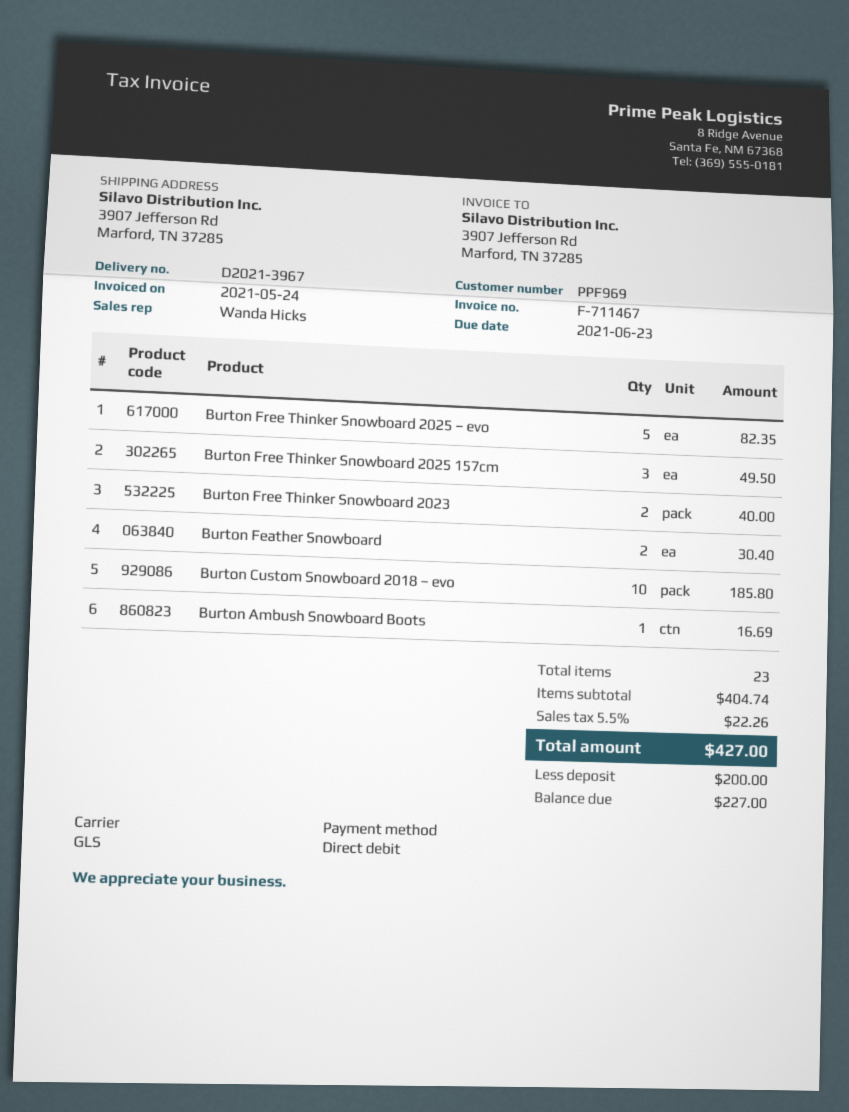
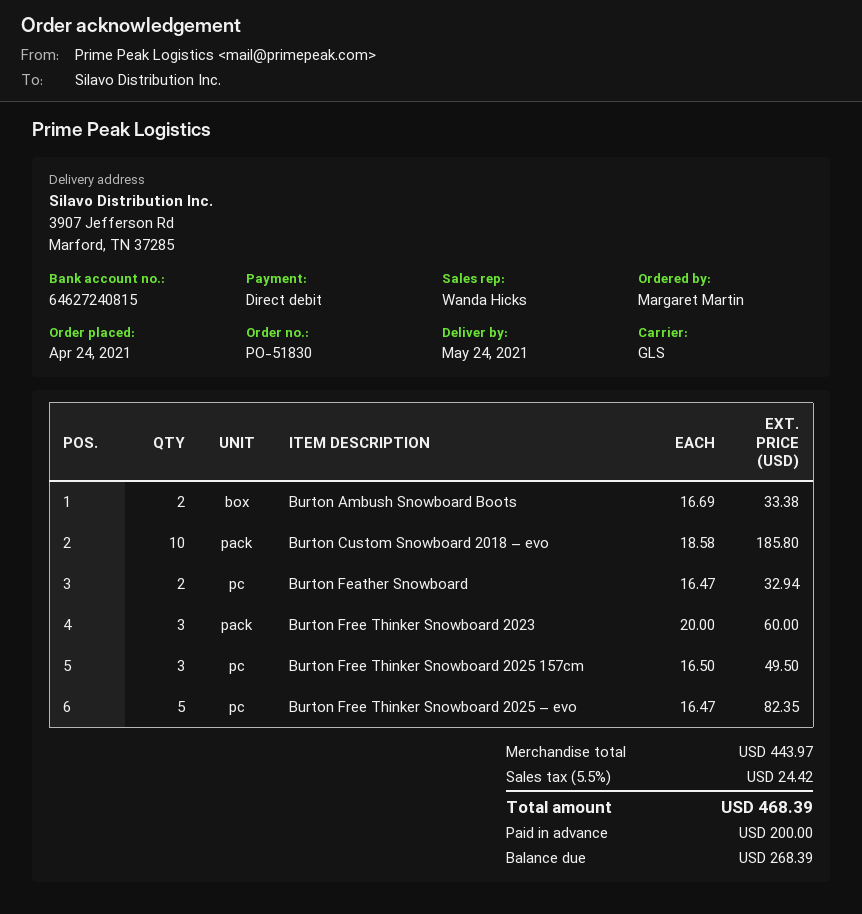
Burton Free Thinker Snowboard 2023: 2 for 40.00 -> 3 for 60.00
Burton Feather Snowboard: 2 for 30.40 -> 2 for 32.94
Burton Ambush Snowboard Boots: 1 for 16.69 -> 2 for 33.38
subtotal: 404.74 -> 443.97
tax: 5.5% = 22.26 -> 5.5% = 24.42
total: 427.00 -> 468.39
balance: 227.00 -> 268.39

